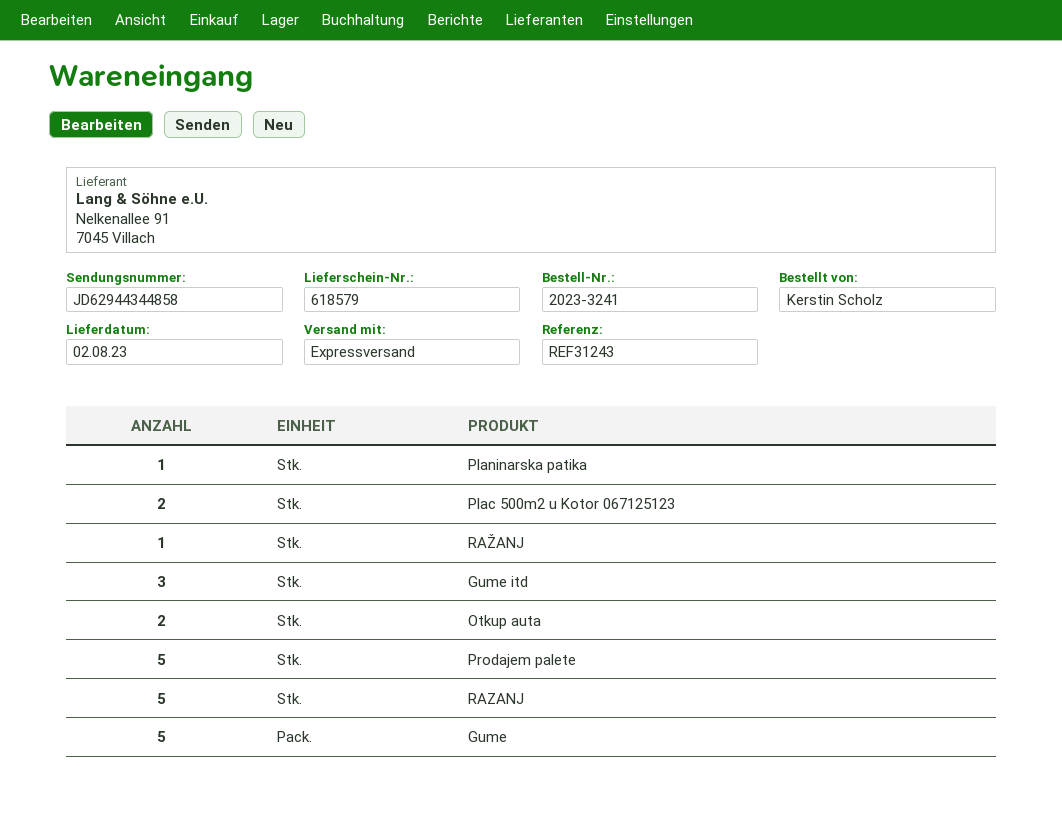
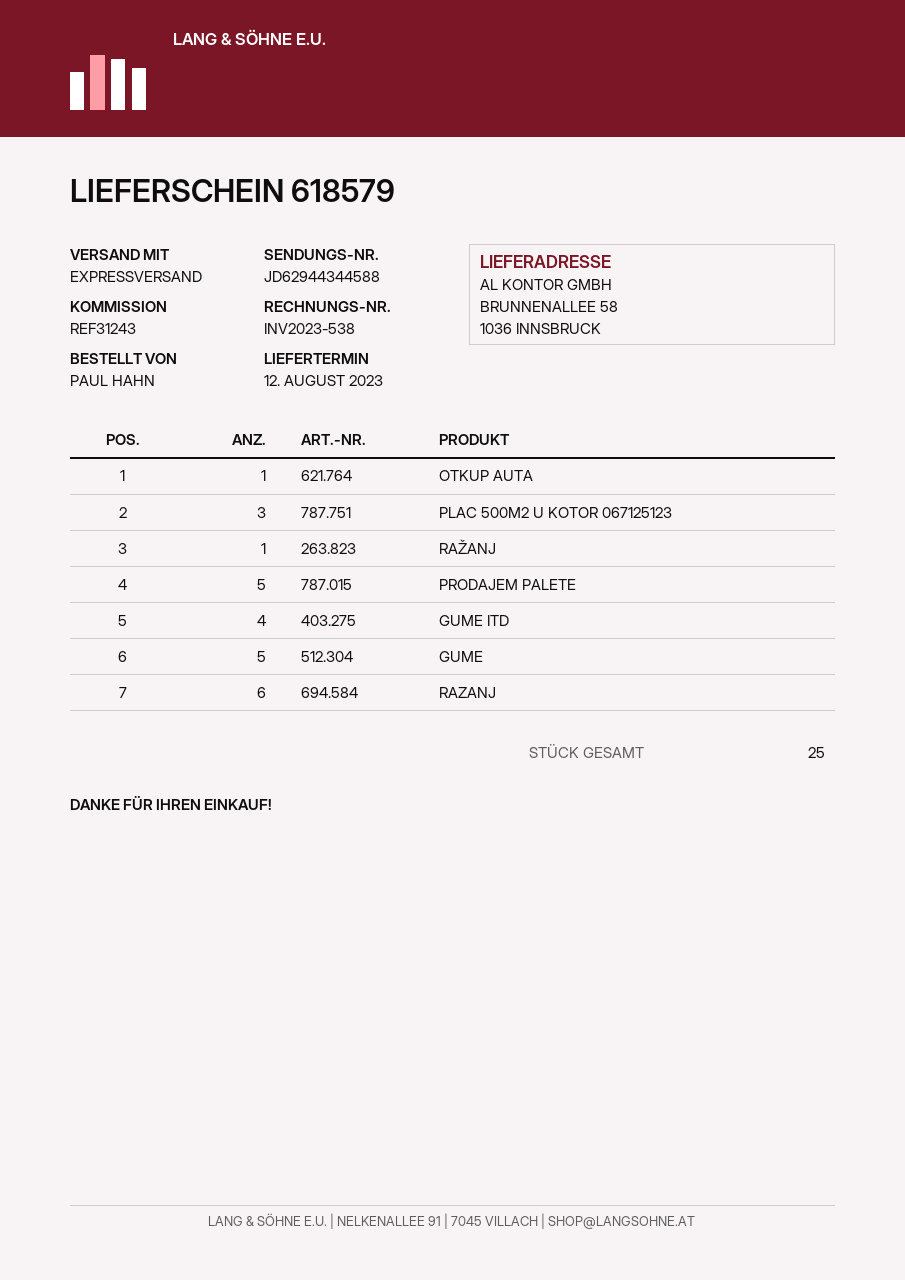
delivery date: 2023-08-02 -> 2023-08-12
ordered by: Kerstin Scholz -> PAUL HAHN
tracking number: JD62944344858 -> JD62944344588
Planinarska patika: 1 -> none
Plac 500m2 u Kotor 067125123: 2 -> 3
Gume itd: 3 -> 4
Otkup auta: 2 -> 1
RAZANJ: 5 -> 6

